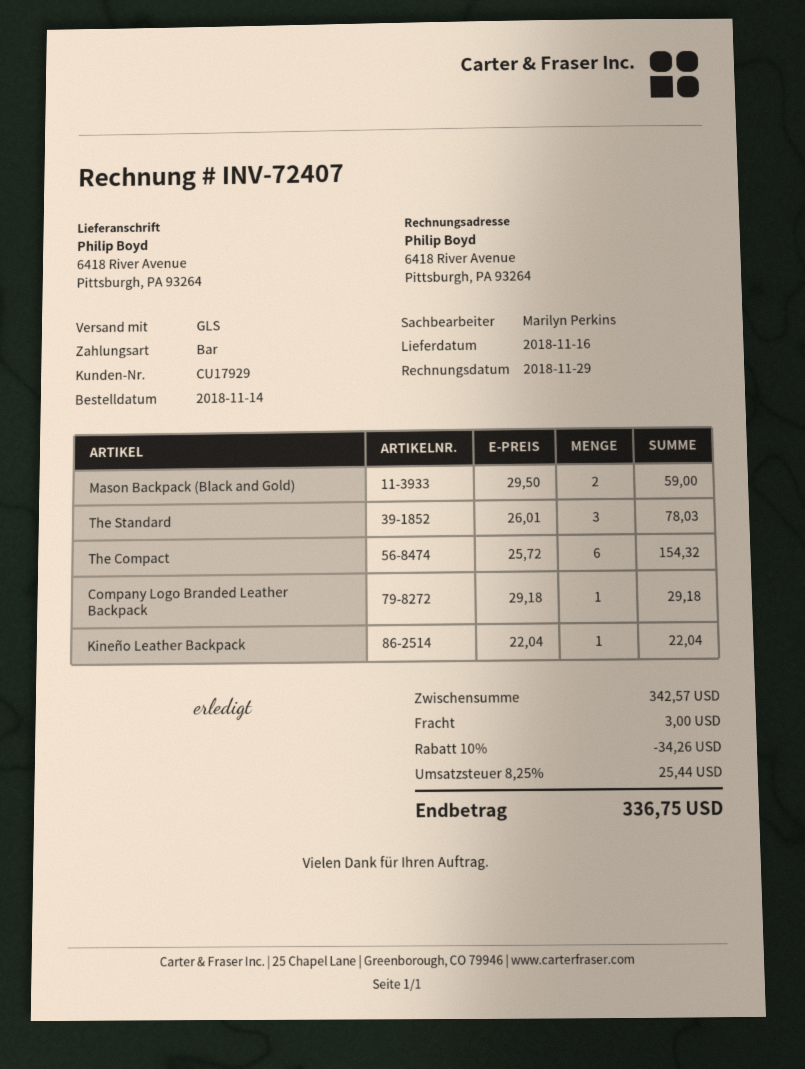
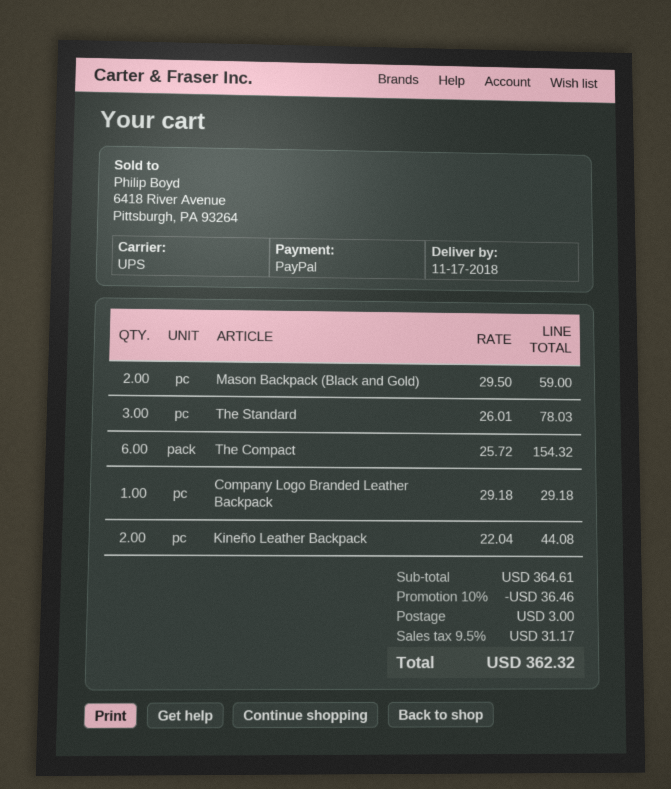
delivery date: 2018-11-16 -> 2018-11-17
payment method: cash -> PayPal
shipping method: GLS -> UPS
Kineño Leather Backpack: 1 x 22.04 = 22.04 -> 2 x 22.04 = 44.08
subtotal: 342.57 -> 364.61
discount: 10% = 34.26 -> 10% = 36.46
tax: 8.25% = 25.44 -> 9.5% = 31.17
total: 336.75 -> 362.32

